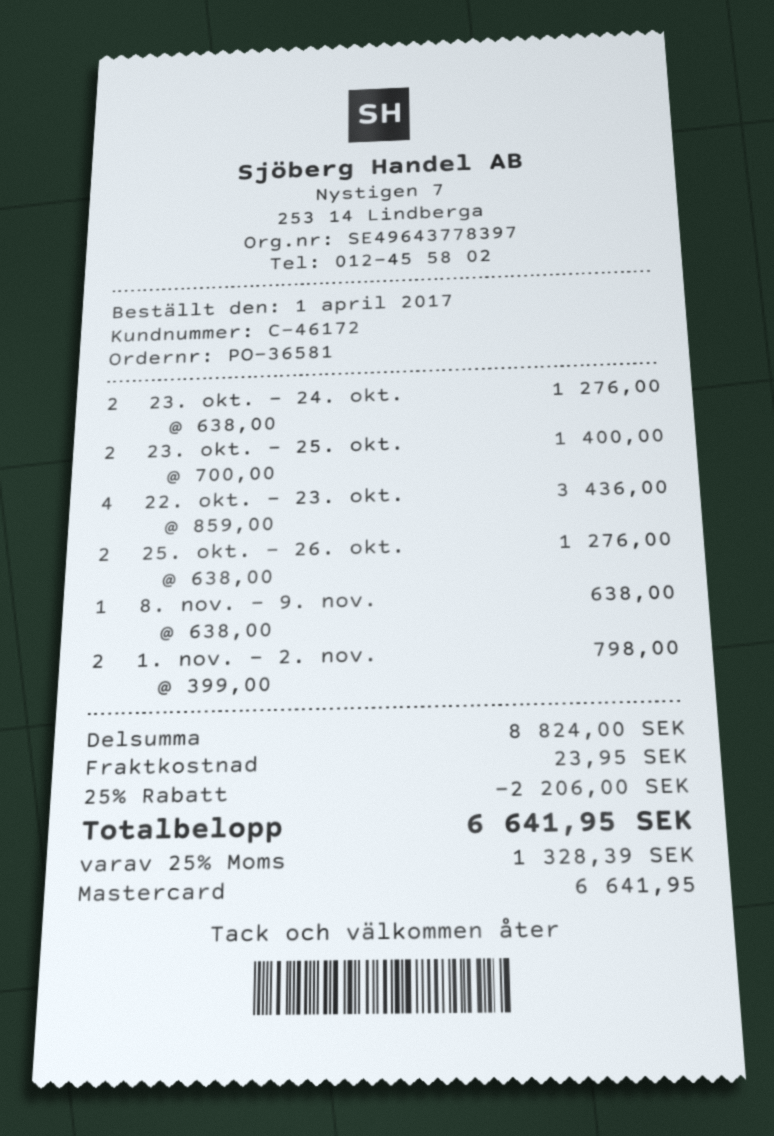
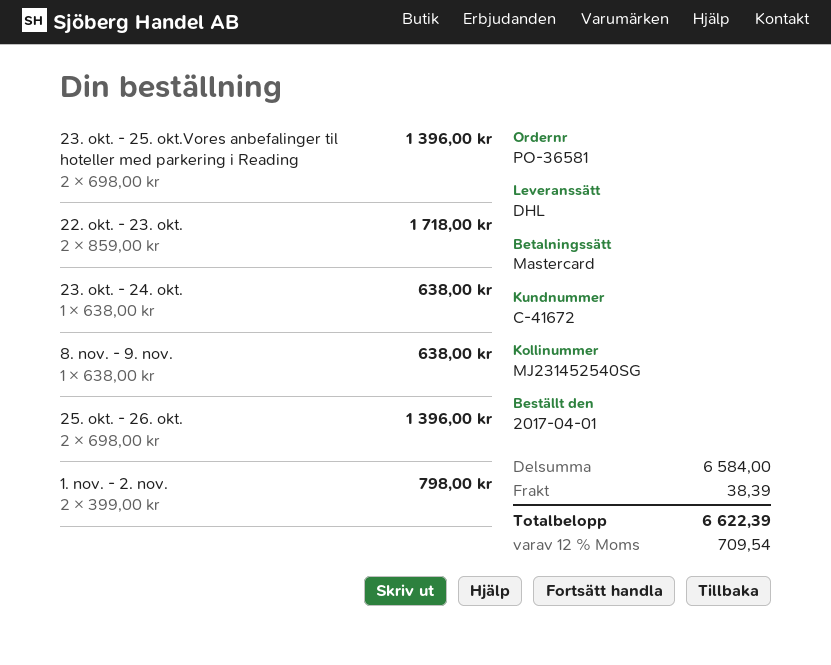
customer number: C-46172 -> C-41672
23. okt. - 24. okt.: 2 x 638.00 = 1276.00 -> 1 x 638.00 = 638.00
23. okt. - 25. okt.: 2 x 700.00 = 1400.00 -> 2 x 698.00 = 1396.00
22. okt. - 23. okt.: 4 x 859.00 = 3436.00 -> 2 x 859.00 = 1718.00
25. okt. - 26. okt.: 2 x 638.00 = 1276.00 -> 2 x 698.00 = 1396.00
subtotal: 8824.00 -> 6584.00
discount: 25% = 2206.00 -> none
shipping: 23.95 -> 38.39
tax: 25% = 1328.39 -> 12% = 709.54
total: 6641.95 -> 6622.39

